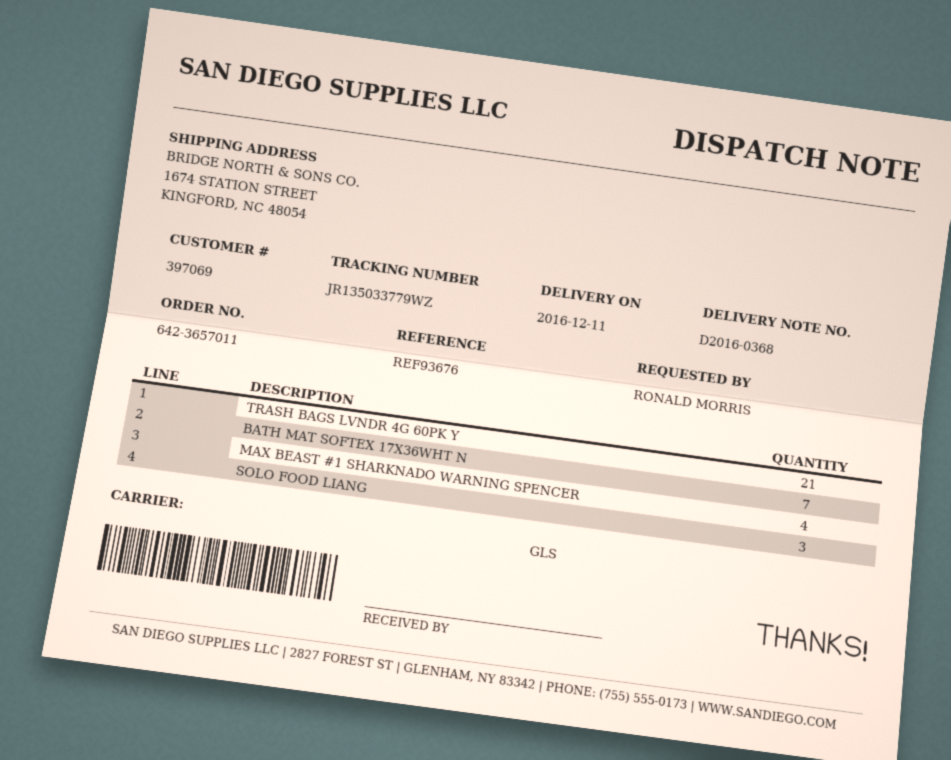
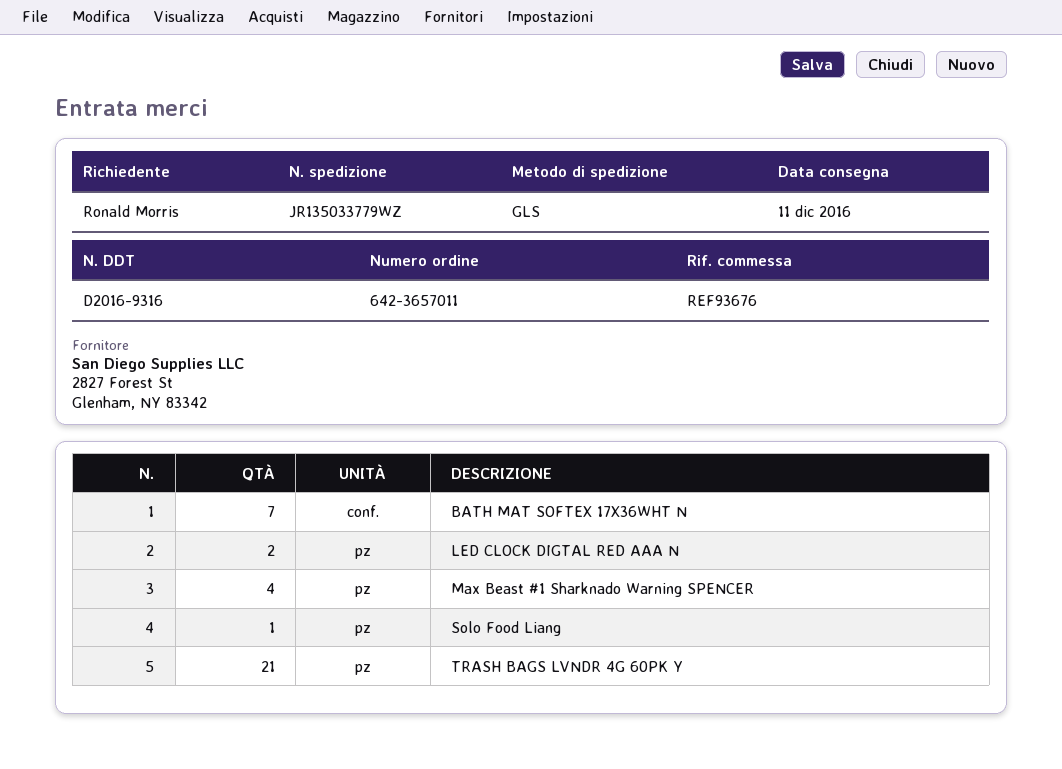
delivery note number: D2016-0368 -> D2016-9316
SOLO FOOD LIANG: 3 -> 1
LED CLOCK DIGTAL RED AAA N: none -> 2

